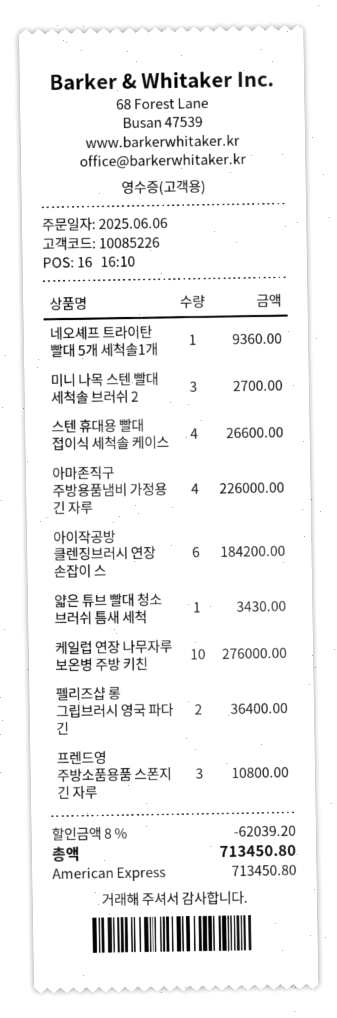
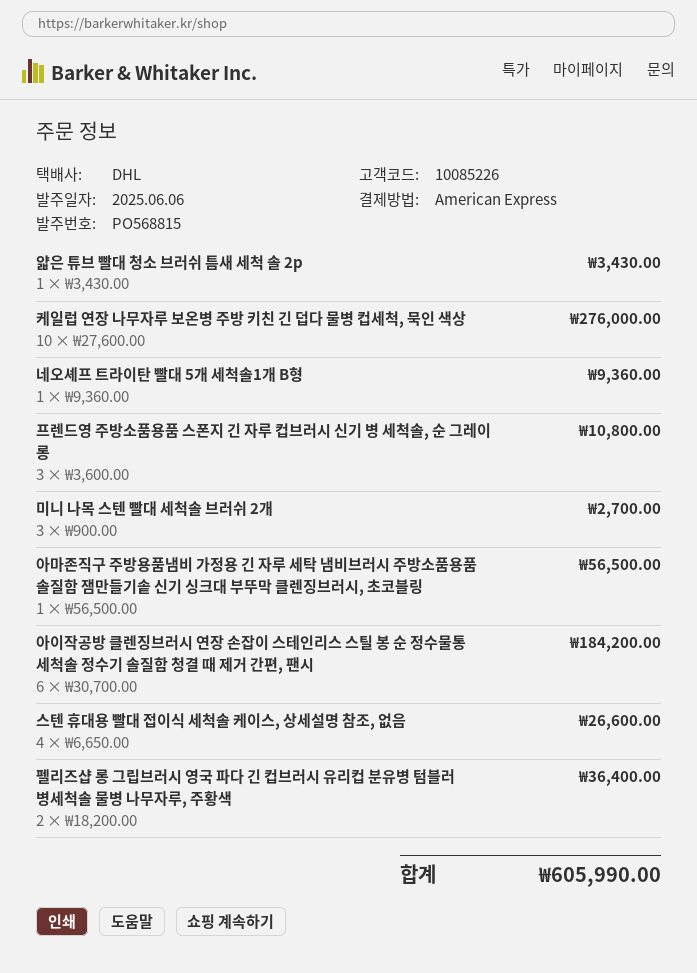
아마존직구 주방용품냄비 가정용 긴 자루: 4 for 226000.00 -> 1 for 56500.00
discount: 8% = 62039.20 -> none
total: 713450.80 -> 605990.00

